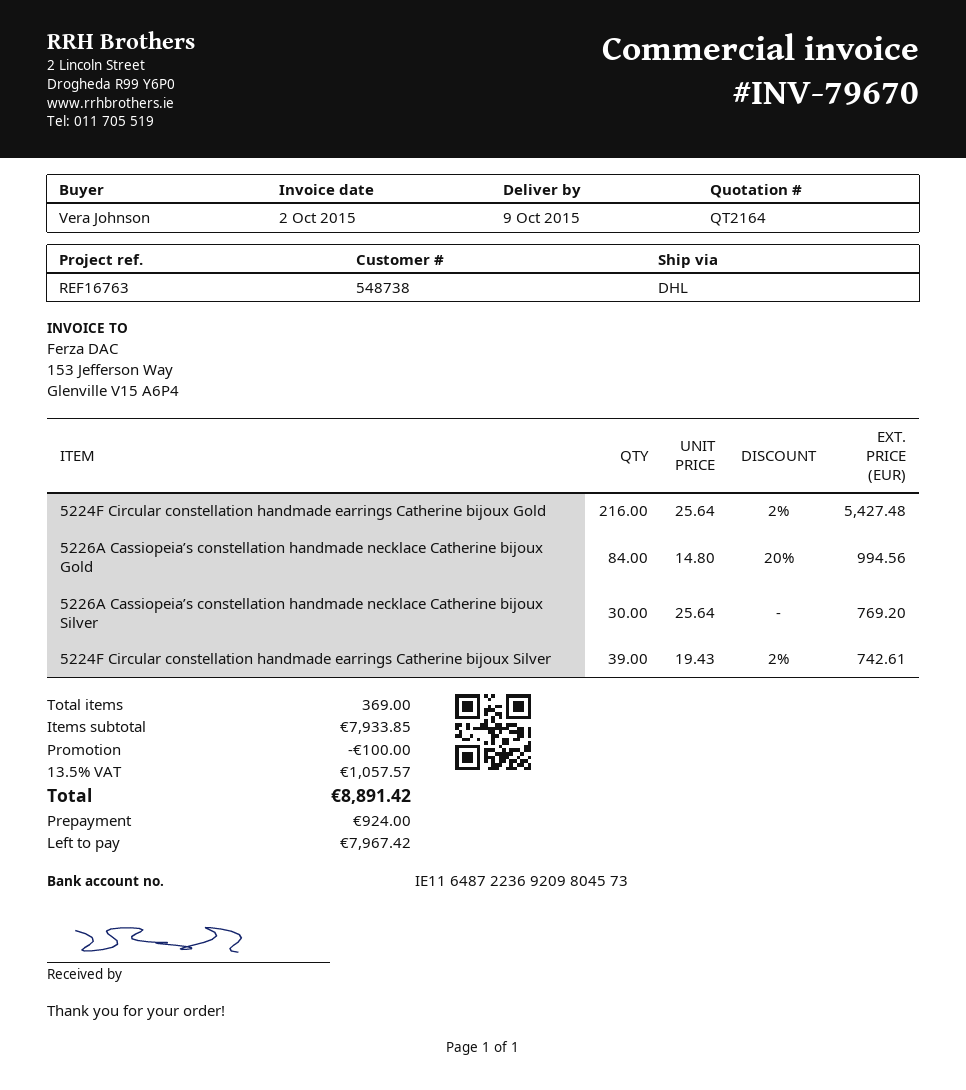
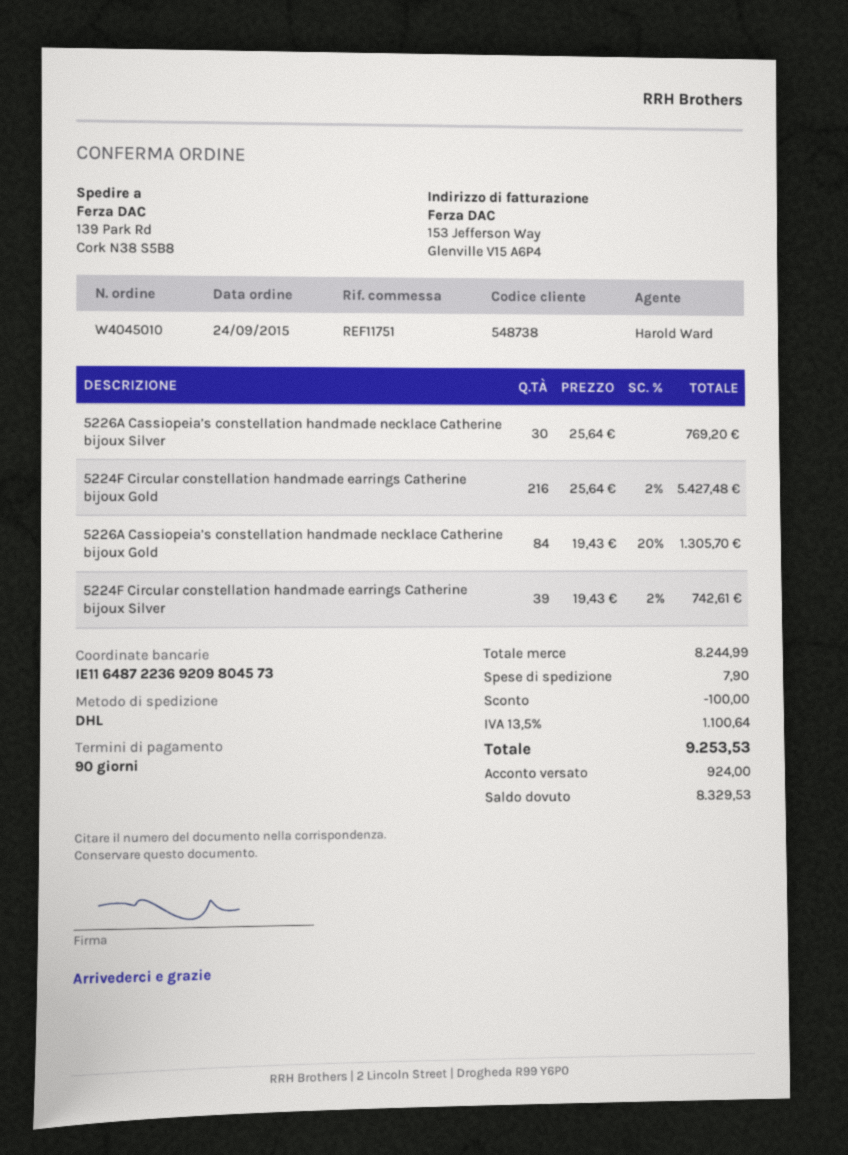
reference: REF16763 -> REF11751
5226A Cassiopeia’s constellation handmade necklace Catherine bijoux Gold: 84 x 14.80 - 20% = 994.56 -> 84 x 19.43 - 20% = 1305.70
subtotal: 7933.85 -> 8244.99
shipping: none -> 7.90
tax: 13.5% = 1057.57 -> 13.5% = 1100.64
total: 8891.42 -> 9253.53
balance: 7967.42 -> 8329.53

